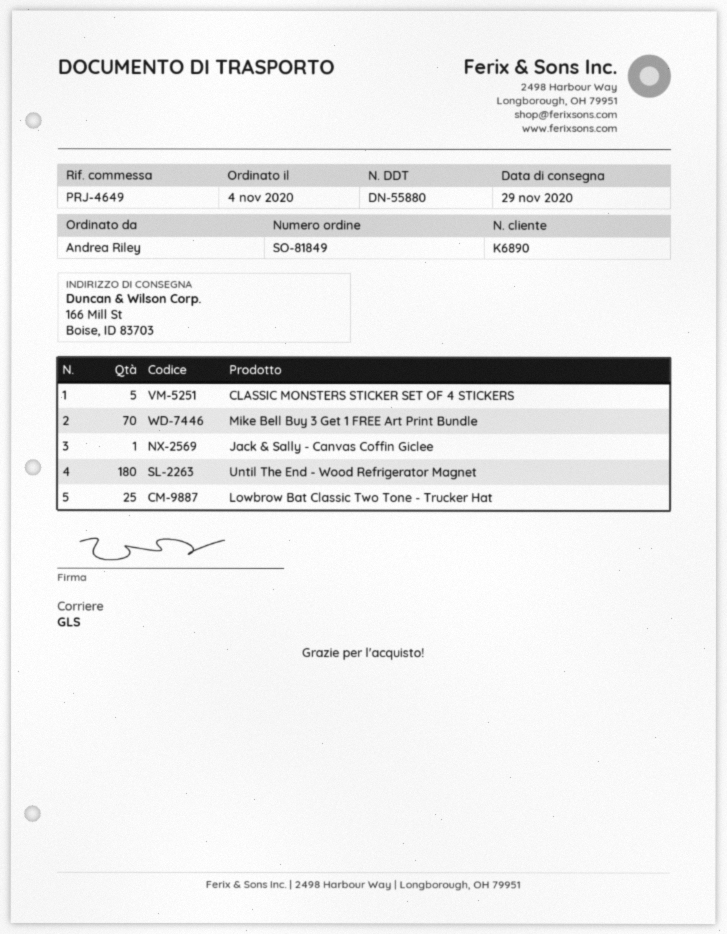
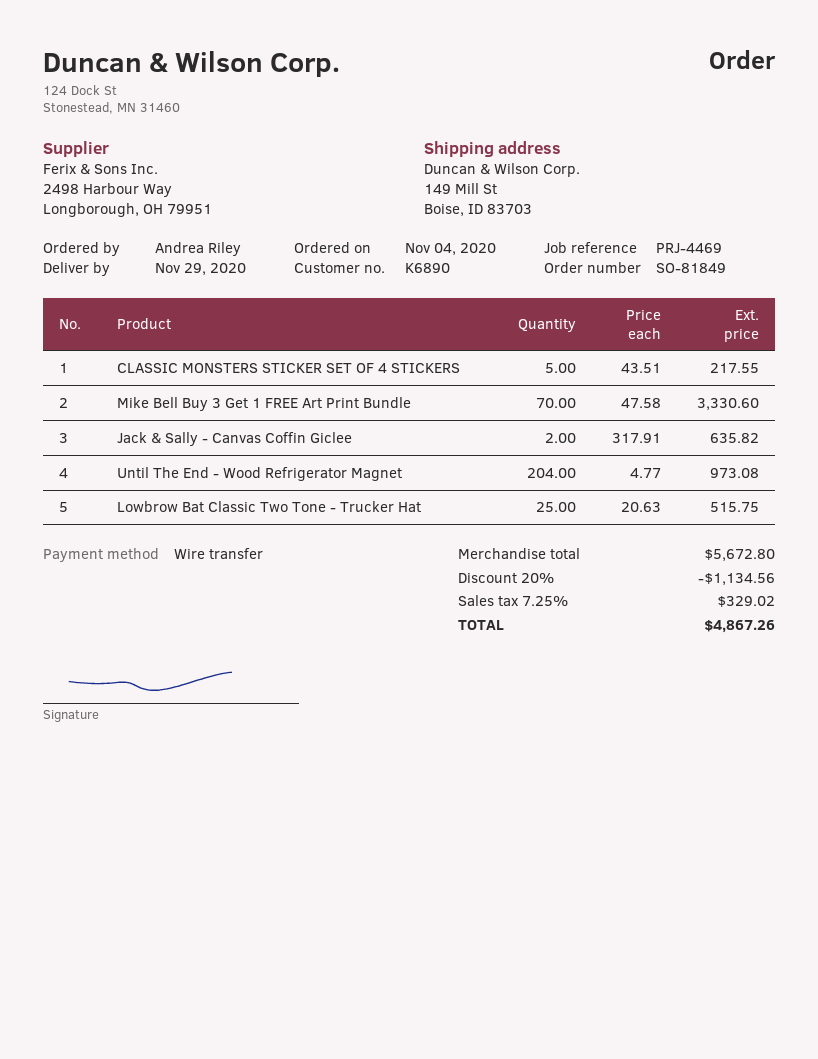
reference: PRJ-4649 -> PRJ-4469
ship to: 166 Mill St, Boise, ID 83703 -> 149 Mill St, Boise, ID 83703
Jack & Sally - Canvas Coffin Giclee: 1 -> 2
Until The End - Wood Refrigerator Magnet: 180 -> 204

